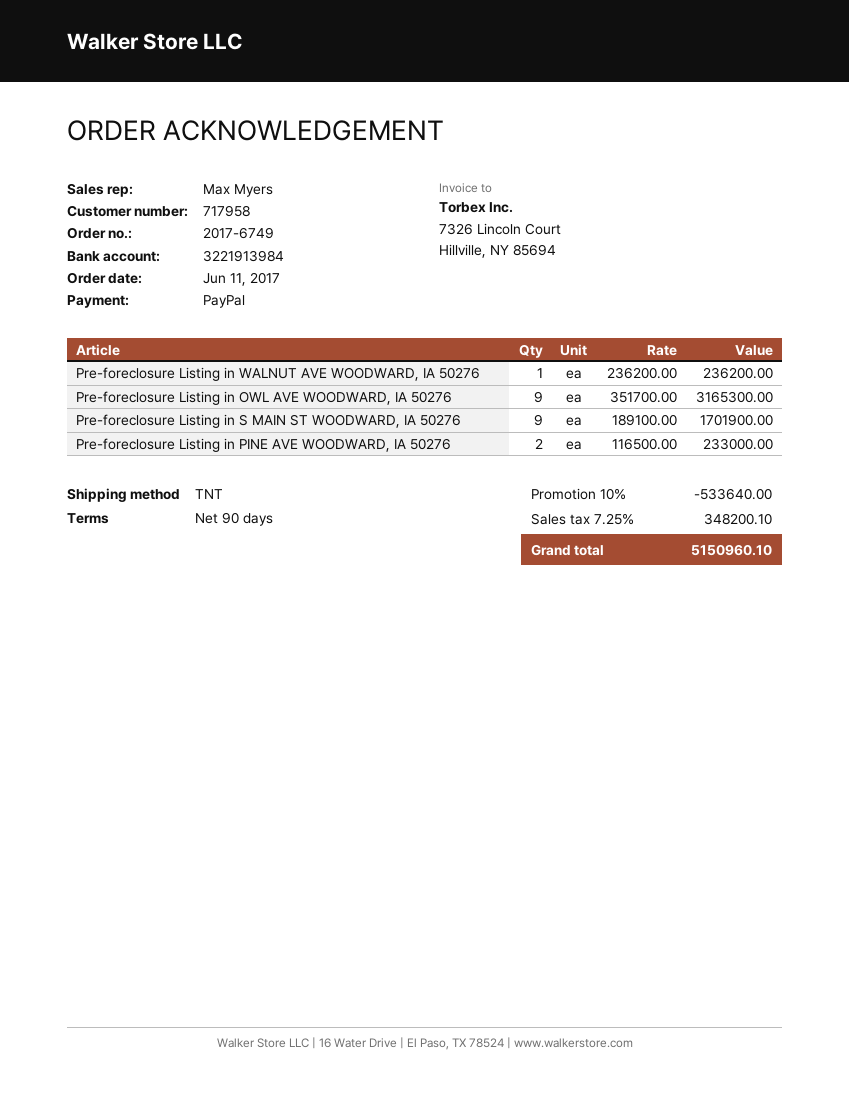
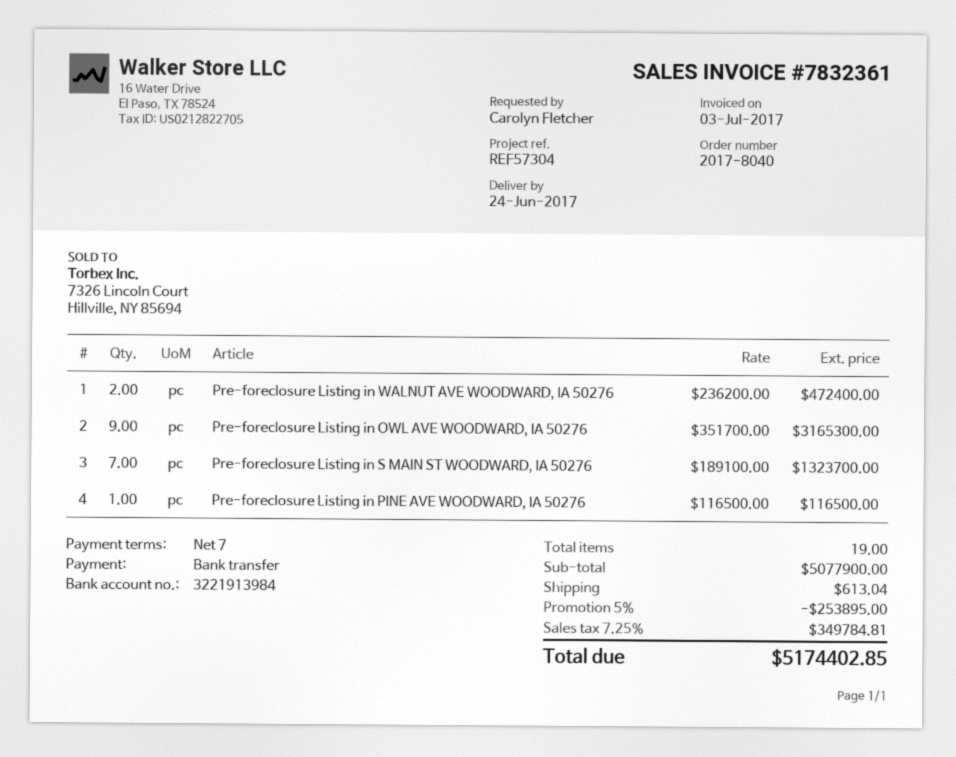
order number: 2017-6749 -> 2017-8040
payment terms: 90 days -> 7 days
payment method: PayPal -> bank transfer
Pre-foreclosure Listing in WALNUT AVE WOODWARD, IA 50276: 1 x 236200.00 = 236200.00 -> 2 x 236200.00 = 472400.00
Pre-foreclosure Listing in S MAIN ST WOODWARD, IA 50276: 9 x 189100.00 = 1701900.00 -> 7 x 189100.00 = 1323700.00
Pre-foreclosure Listing in PINE AVE WOODWARD, IA 50276: 2 x 116500.00 = 233000.00 -> 1 x 116500.00 = 116500.00
discount: 10% = 533640.00 -> 5% = 253895.00
shipping: none -> 613.04
tax: 7.25% = 348200.10 -> 7.25% = 349784.81
total: 5150960.10 -> 5174402.85

